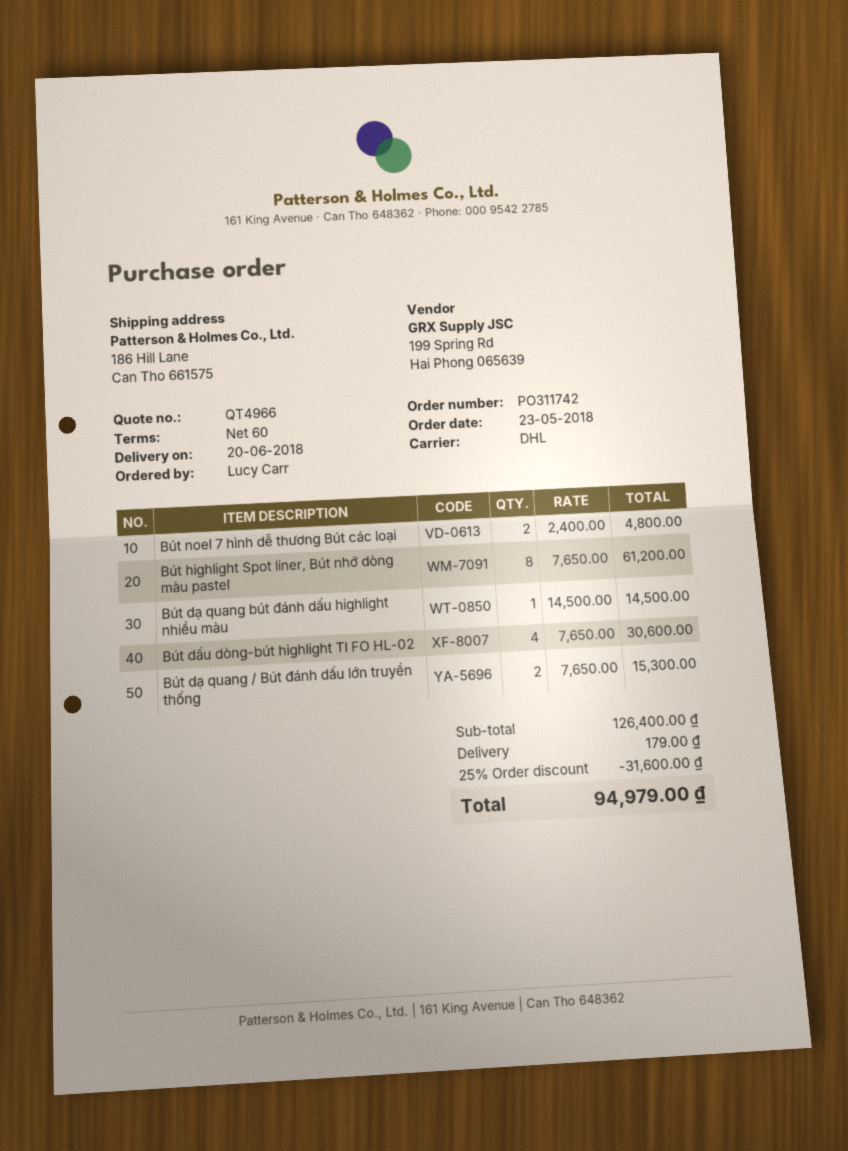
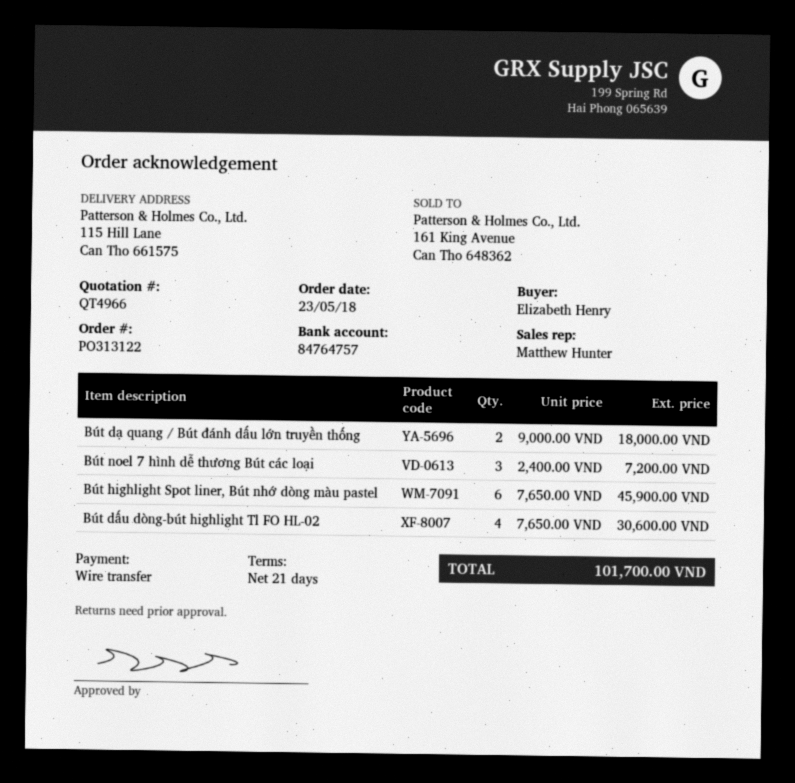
order number: PO311742 -> PO313122
payment terms: 60 days -> 21 days
ordered by: Lucy Carr -> Elizabeth Henry
ship to: 186 Hill Lane, Can Tho 661575 -> 115 Hill Lane, Can Tho 661575
Bút noel 7 hình dễ thương Bút các loại: 2 x 2400.00 = 4800.00 -> 3 x 2400.00 = 7200.00
Bút highlight Spot liner, Bút nhớ dòng màu pastel: 8 x 7650.00 = 61200.00 -> 6 x 7650.00 = 45900.00
Bút dạ quang bút đánh dấu highlight nhiều màu: 1 x 14500.00 = 14500.00 -> none
Bút dạ quang / Bút đánh dấu lớn truyền thống: 2 x 7650.00 = 15300.00 -> 2 x 9000.00 = 18000.00
discount: 25% = 31600.00 -> none
shipping: 179.00 -> none
total: 94979.00 -> 101700.00

